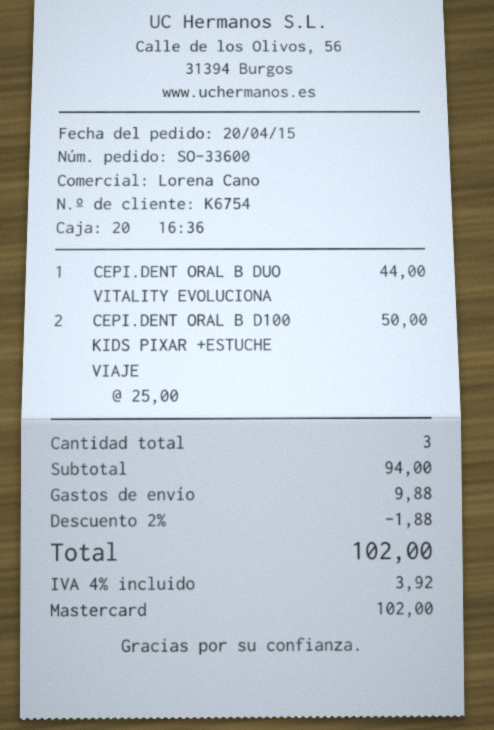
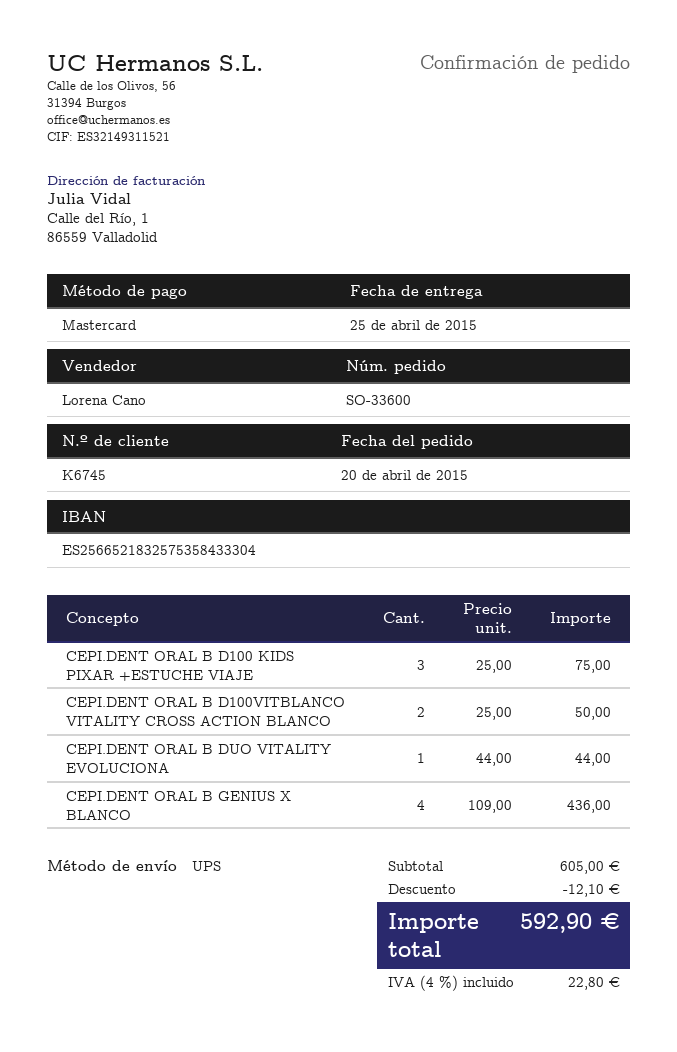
customer number: K6754 -> K6745
CEPI.DENT ORAL B D100 KIDS PIXAR +ESTUCHE VIAJE: 2 x 25.00 = 50.00 -> 3 x 25.00 = 75.00
CEPI.DENT ORAL B D100VITBLANCO VITALITY CROSS ACTION BLANCO: none -> 2 x 25.00 = 50.00
CEPI.DENT ORAL B GENIUS X BLANCO: none -> 4 x 109.00 = 436.00
subtotal: 94.00 -> 605.00
discount: 1.88 -> 12.10
shipping: 9.88 -> none
tax: 4% = 3.92 -> 4% = 22.80
total: 102.00 -> 592.90

